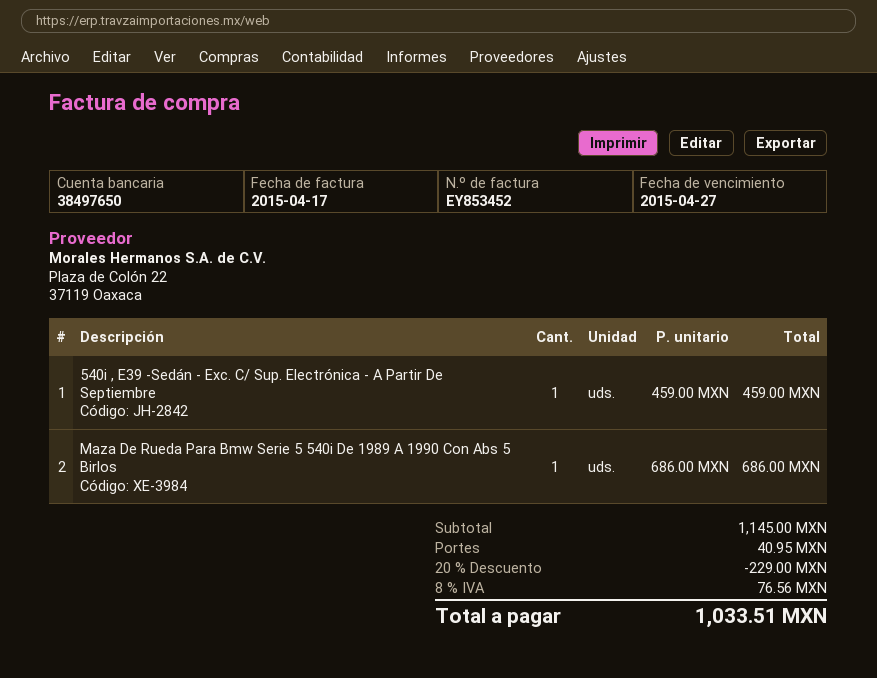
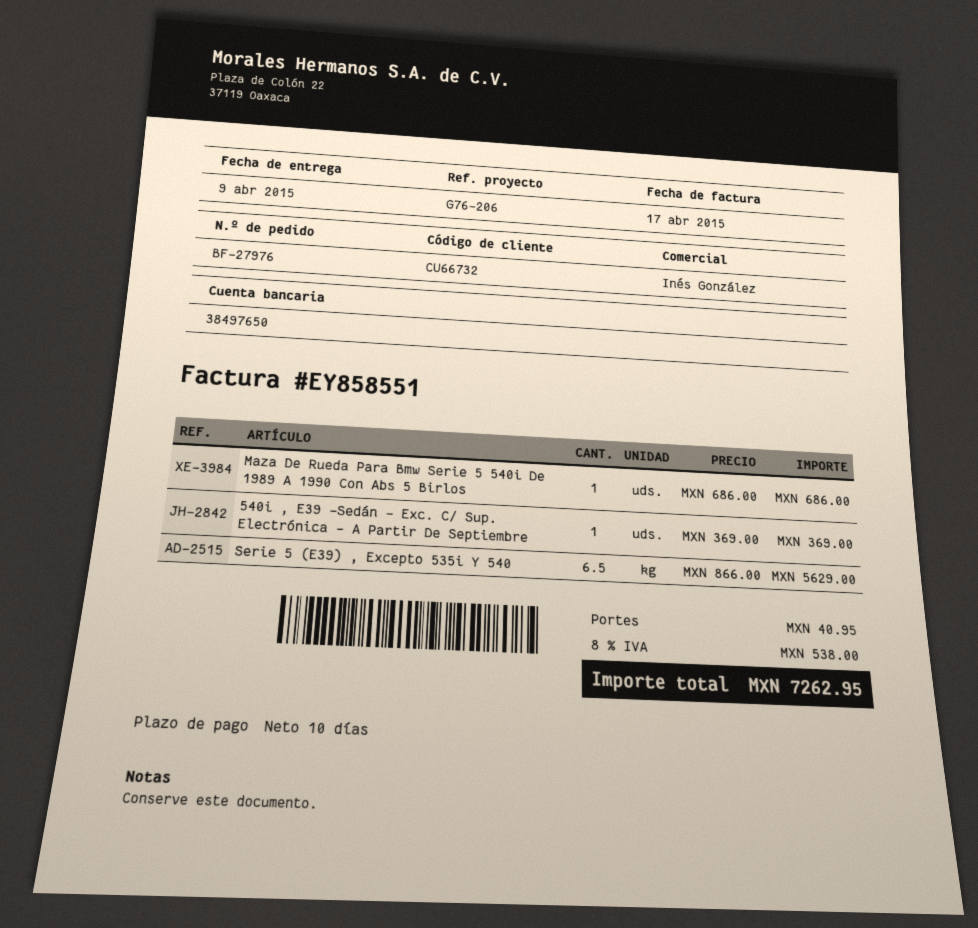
invoice number: EY853452 -> EY858551
540i , E39 -Sedán - Exc. C/ Sup. Electrónica - A Partir De Septiembre: 1 x 459.00 = 459.00 -> 1 x 369.00 = 369.00
Serie 5 (E39) , Excepto 535i Y 540: none -> 6.5 x 866.00 = 5629.00
discount: 20% = 229.00 -> none
tax: 8% = 76.56 -> 8% = 538.00
total: 1033.51 -> 7262.95

